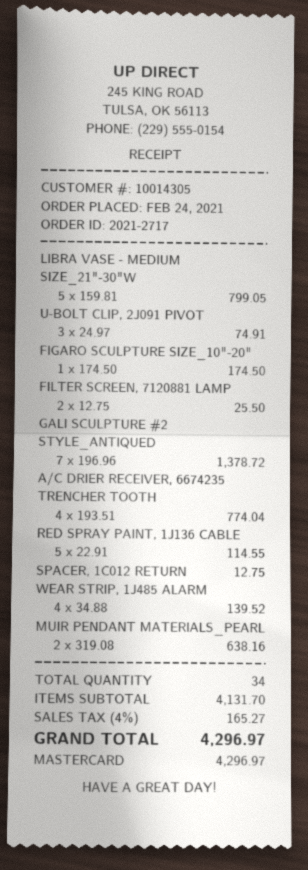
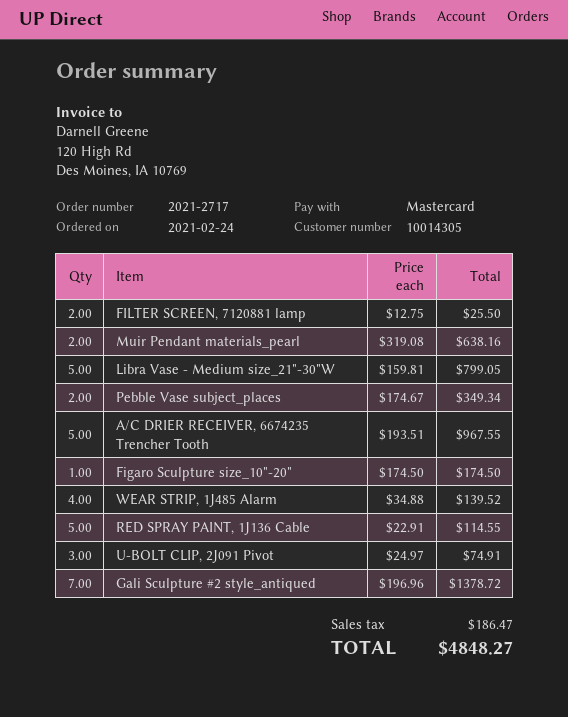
A/C DRIER RECEIVER, 6674235 TRENCHER TOOTH: 4 x 193.51 = 774.04 -> 5 x 193.51 = 967.55
SPACER, 1C012 RETURN: 1 x 12.75 = 12.75 -> none
Pebble Vase subject_places: none -> 2 x 174.67 = 349.34
tax: 165.27 -> 186.47
total: 4296.97 -> 4848.27

